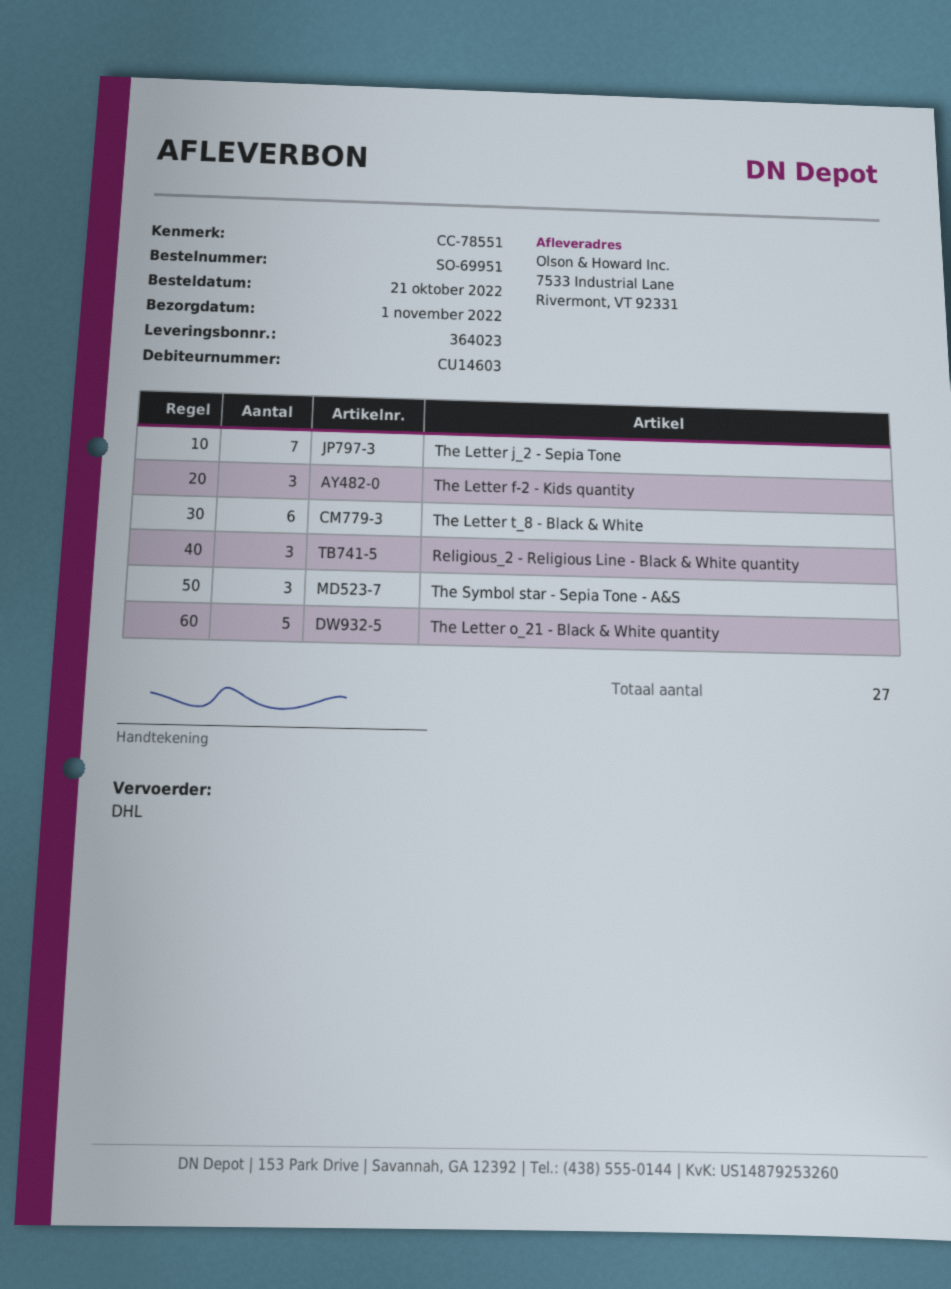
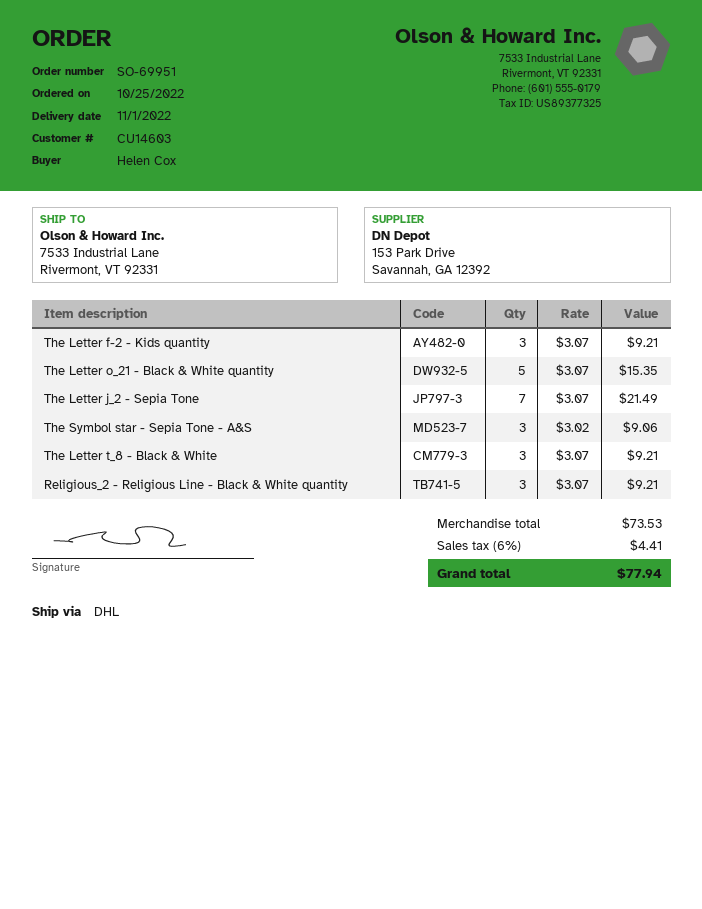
order date: 2022-10-21 -> 2022-10-25
The Letter t_8 - Black & White: 6 -> 3

